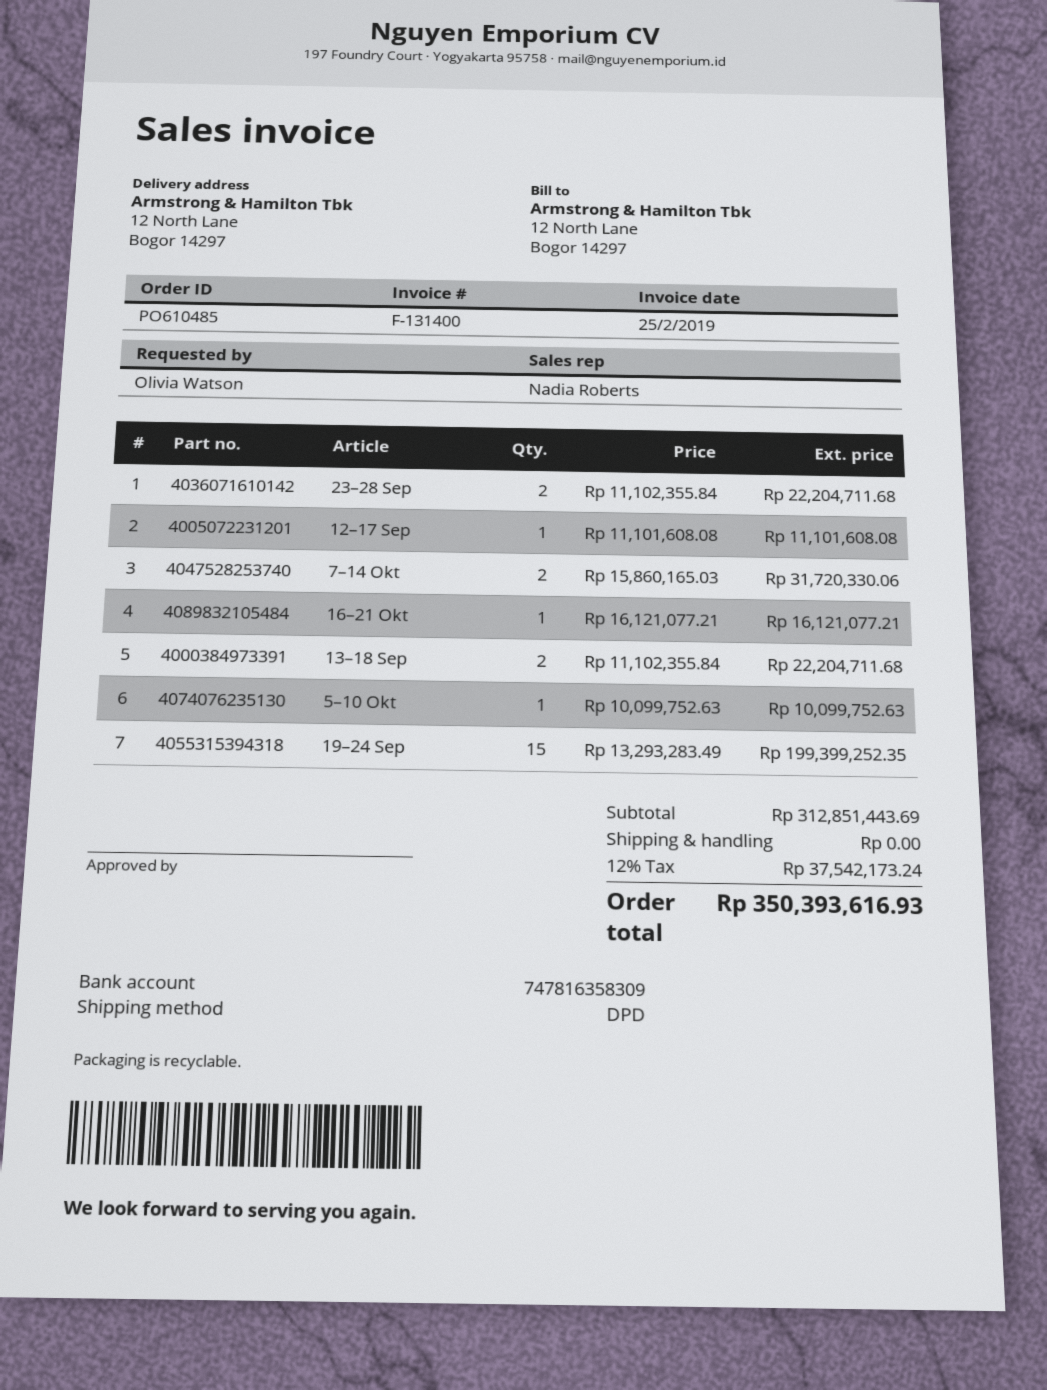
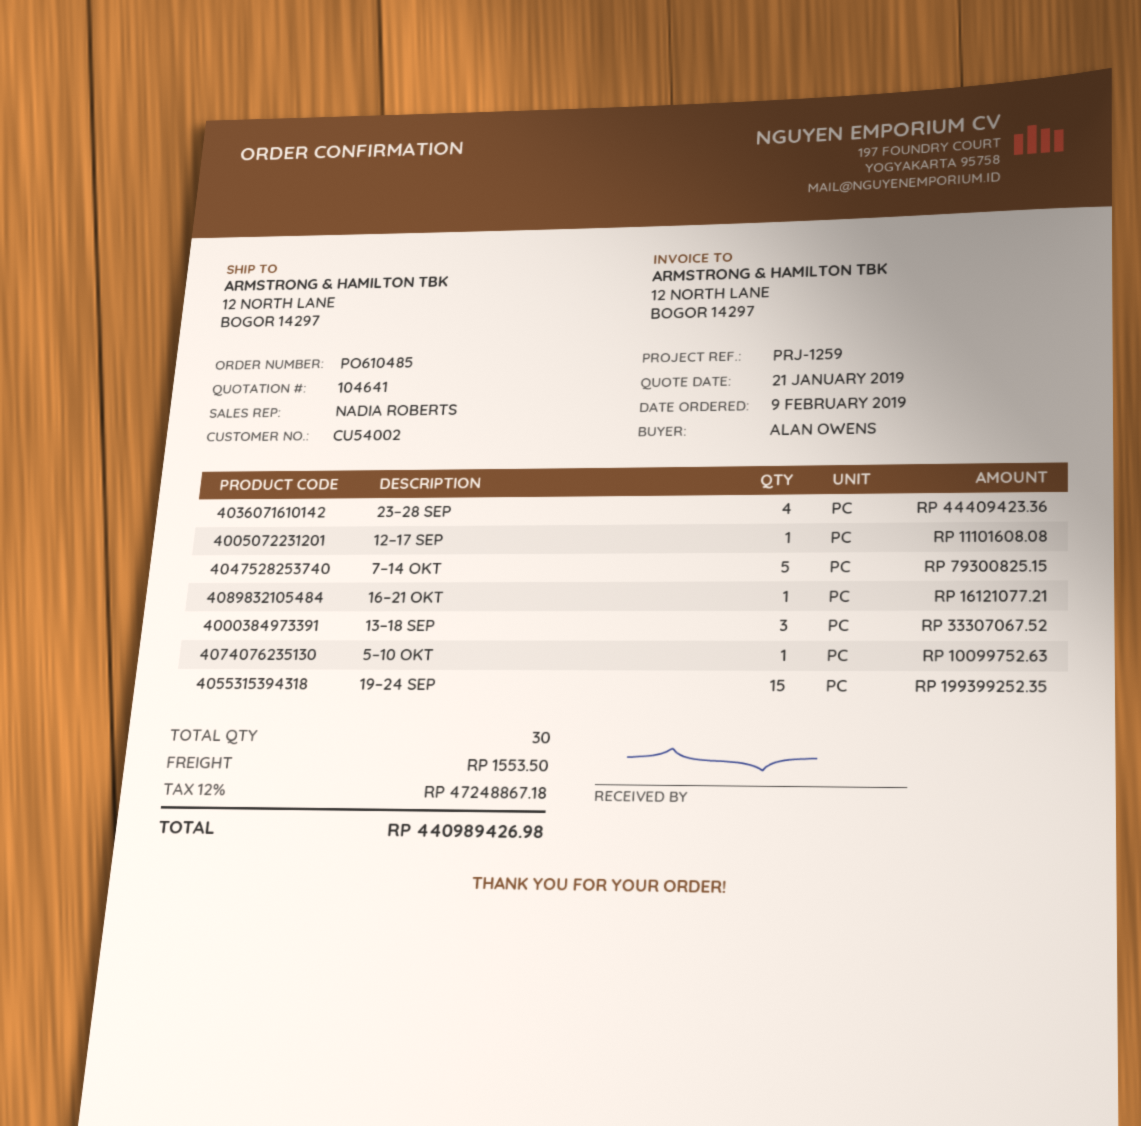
ordered by: Olivia Watson -> ALAN OWENS
23–28 Sep: 2 for 22204711.68 -> 4 for 44409423.36
7–14 Okt: 2 for 31720330.06 -> 5 for 79300825.15
13–18 Sep: 2 for 22204711.68 -> 3 for 33307067.52
shipping: 0.00 -> 1553.50
tax: 12% = 37542173.24 -> 12% = 47248867.18
total: 350393616.93 -> 440989426.98

